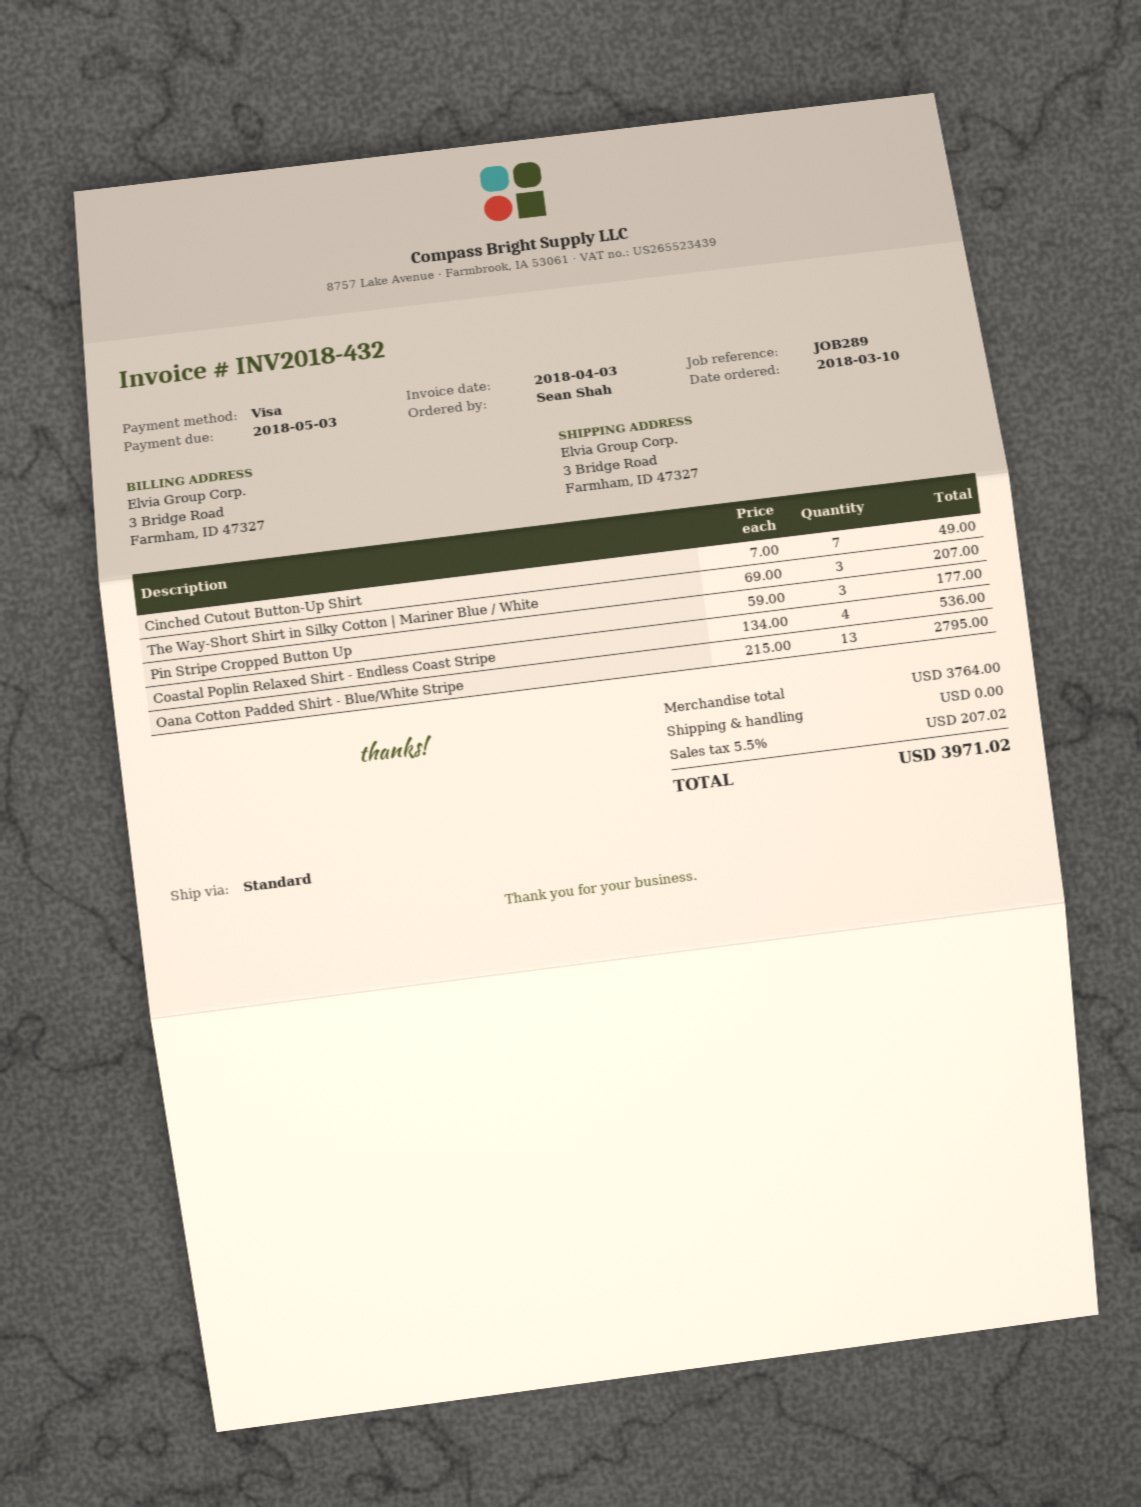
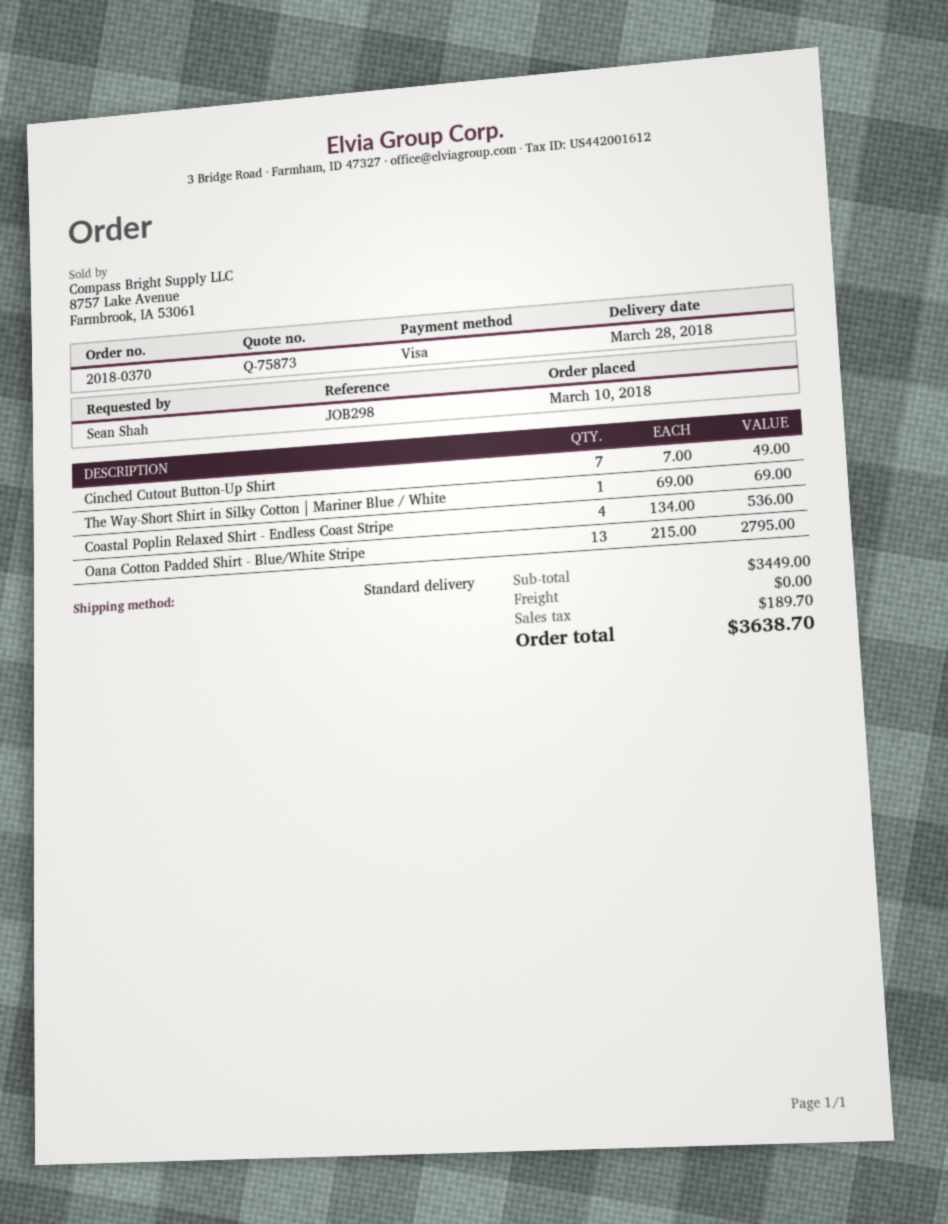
reference: JOB289 -> JOB298
The Way-Short Shirt in Silky Cotton | Mariner Blue / White: 3 x 69.00 = 207.00 -> 1 x 69.00 = 69.00
Pin Stripe Cropped Button Up: 3 x 59.00 = 177.00 -> none
subtotal: 3764.00 -> 3449.00
tax: 207.02 -> 189.70
total: 3971.02 -> 3638.70

